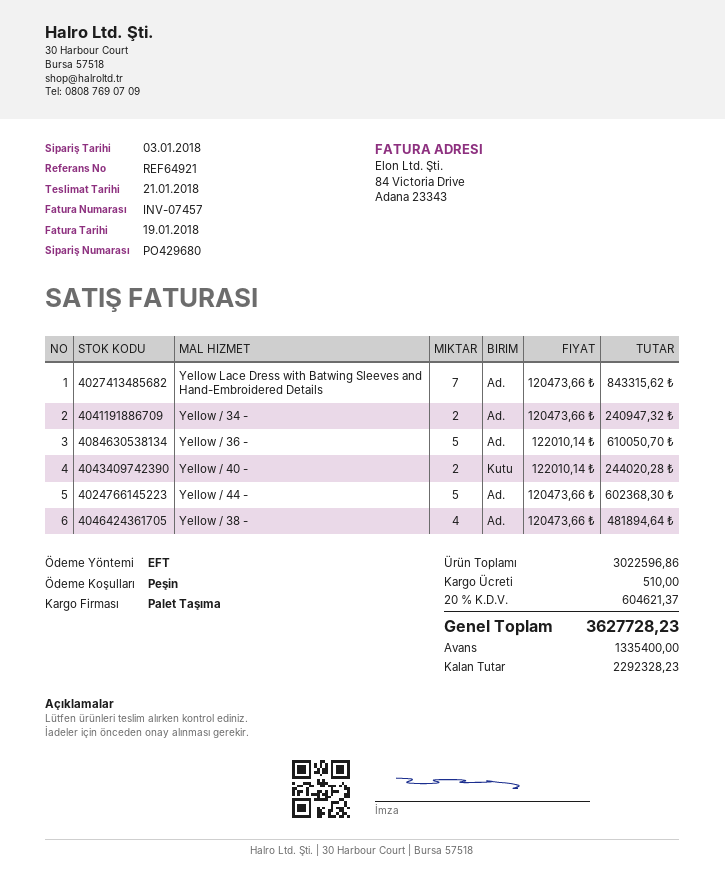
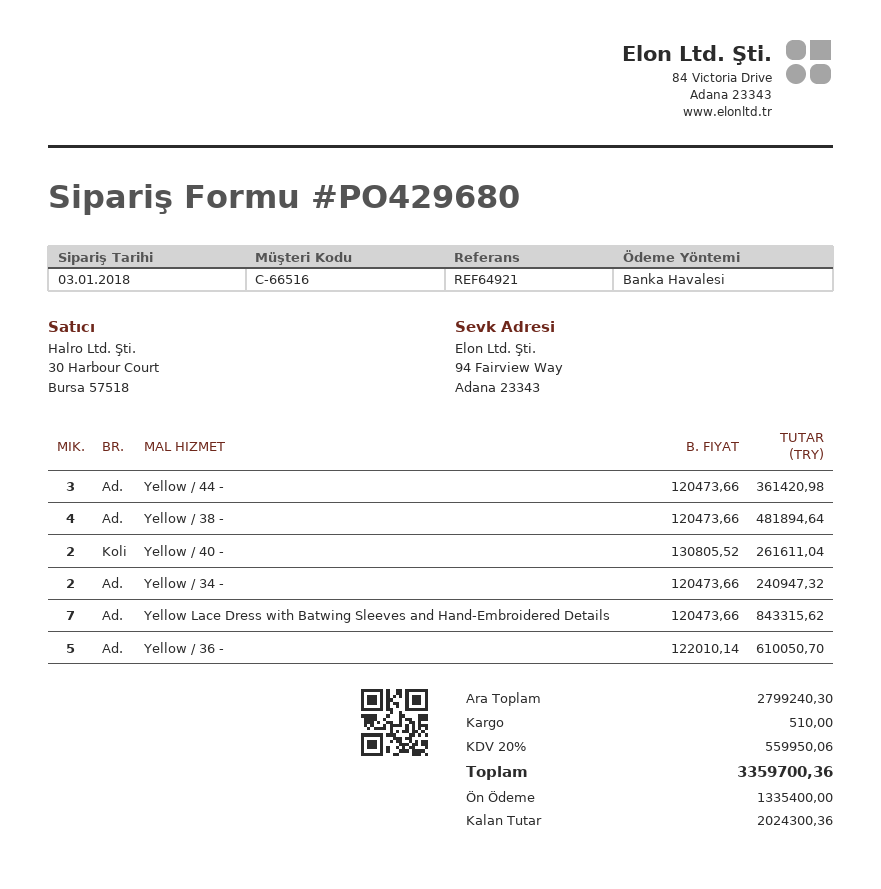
Yellow / 40 -: 2 x 122010.14 = 244020.28 -> 2 x 130805.52 = 261611.04
Yellow / 44 -: 5 x 120473.66 = 602368.30 -> 3 x 120473.66 = 361420.98
subtotal: 3022596.86 -> 2799240.30
tax: 20% = 604621.37 -> 20% = 559950.06
total: 3627728.23 -> 3359700.36
balance: 2292328.23 -> 2024300.36

